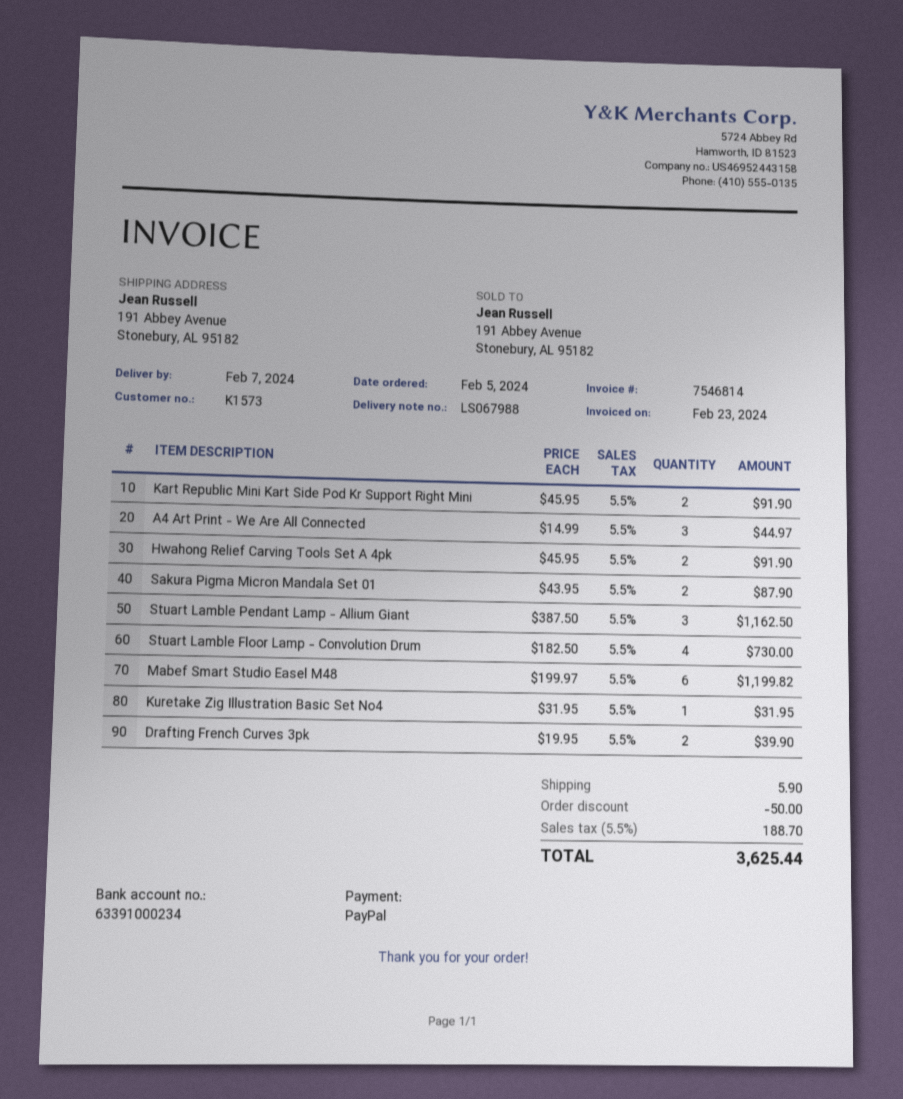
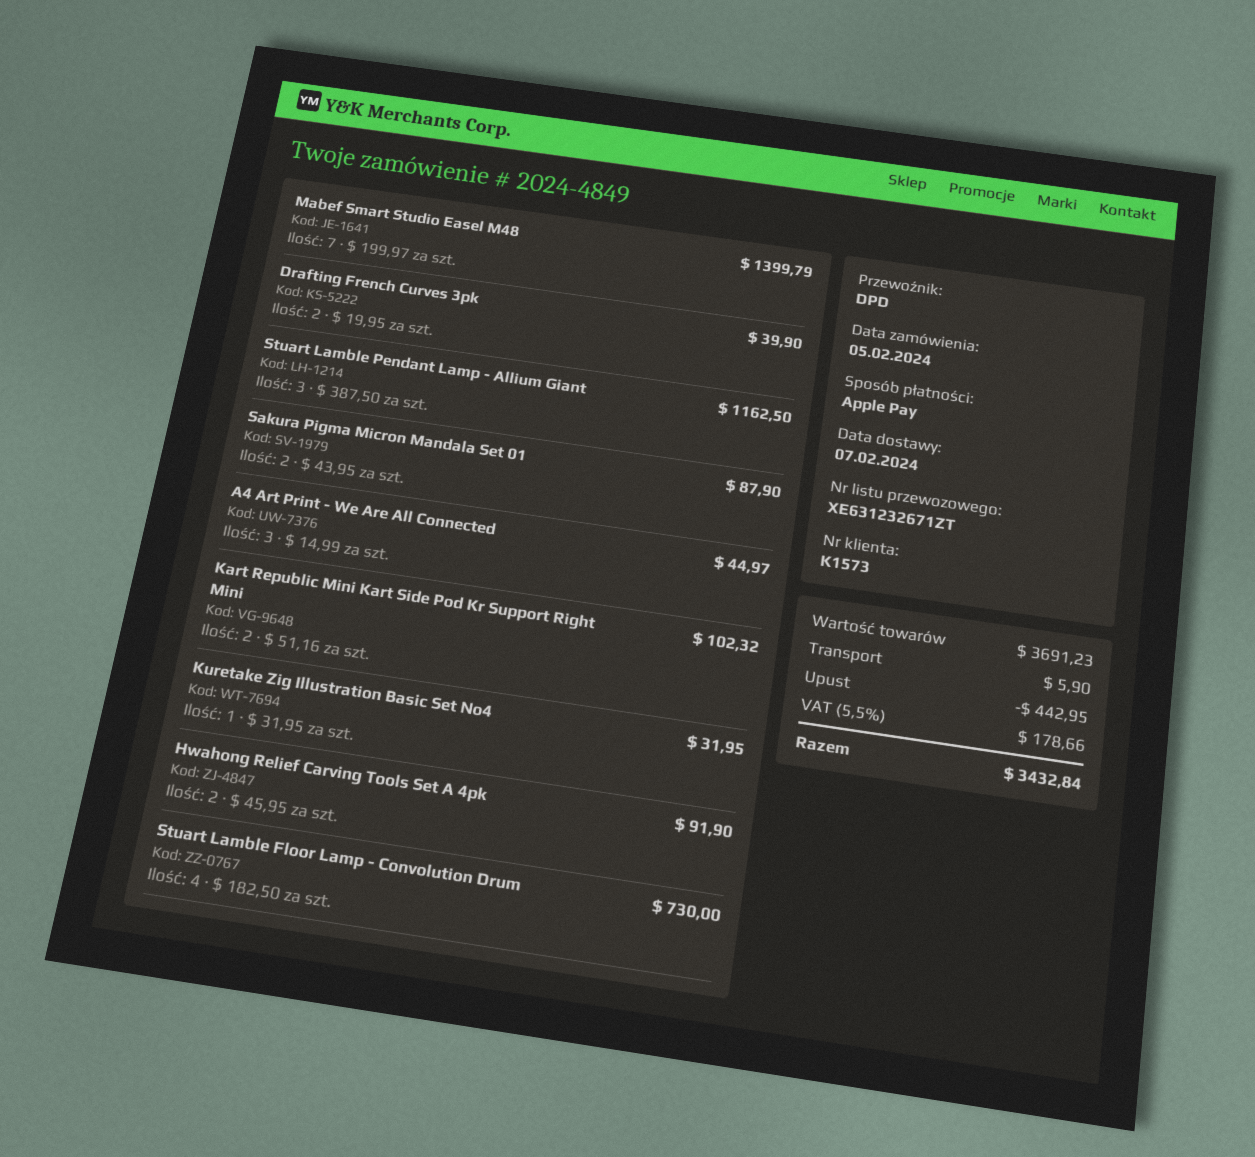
payment method: PayPal -> Apple Pay
Kart Republic Mini Kart Side Pod Kr Support Right Mini: 2 x 45.95 = 91.90 -> 2 x 51.16 = 102.32
Mabef Smart Studio Easel M48: 6 x 199.97 = 1199.82 -> 7 x 199.97 = 1399.79
discount: 50.00 -> 442.95
tax: 5.5% = 188.70 -> 5.5% = 178.66
total: 3625.44 -> 3432.84

